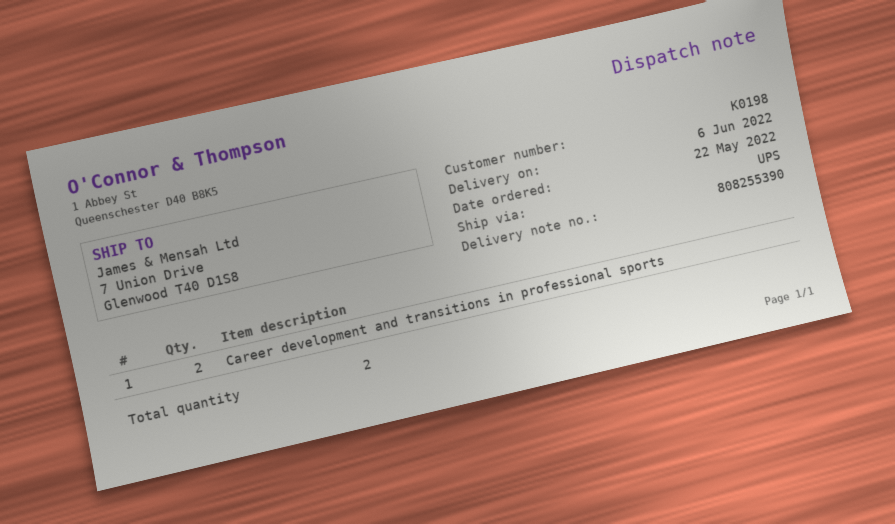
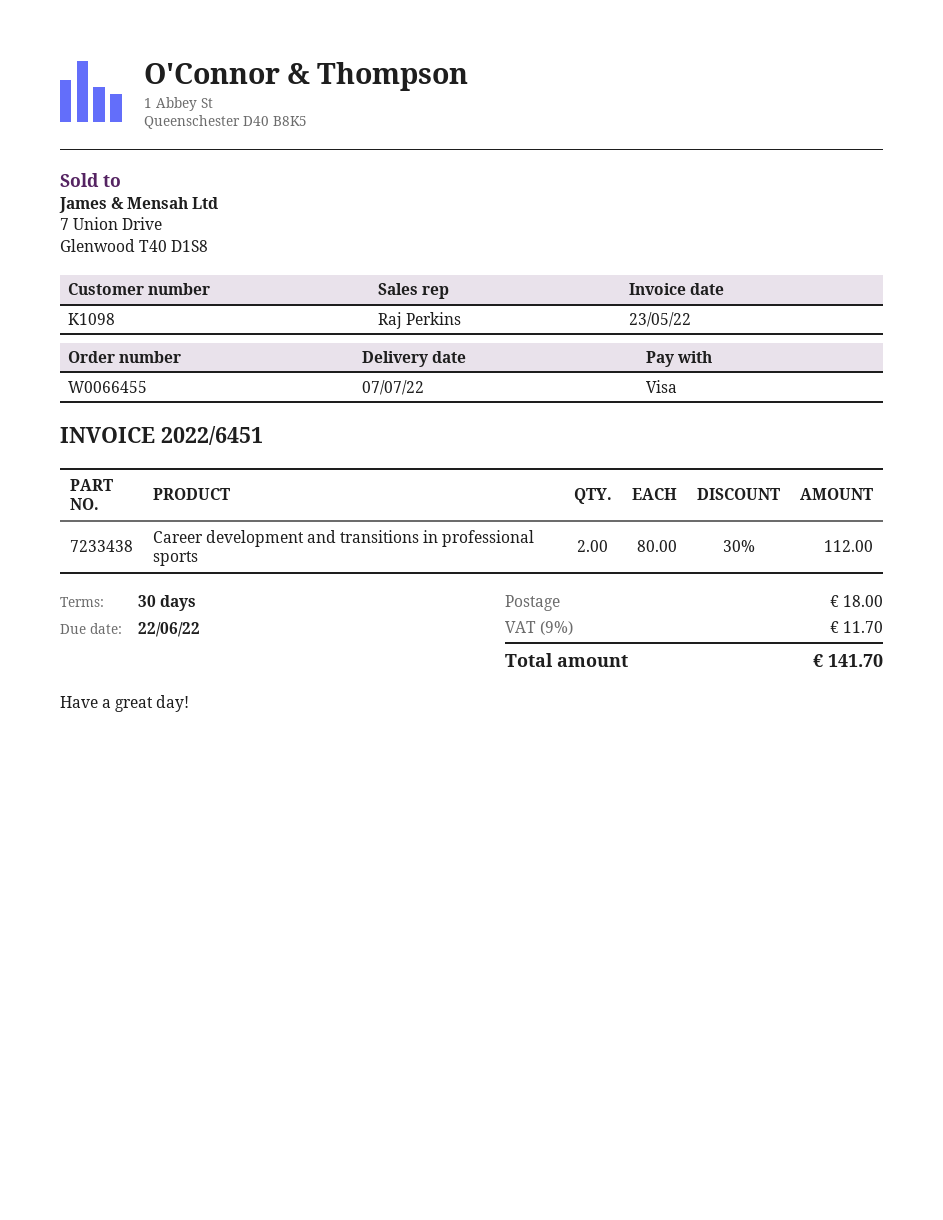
delivery date: 2022-06-06 -> 2022-07-07
customer number: K0198 -> K1098

